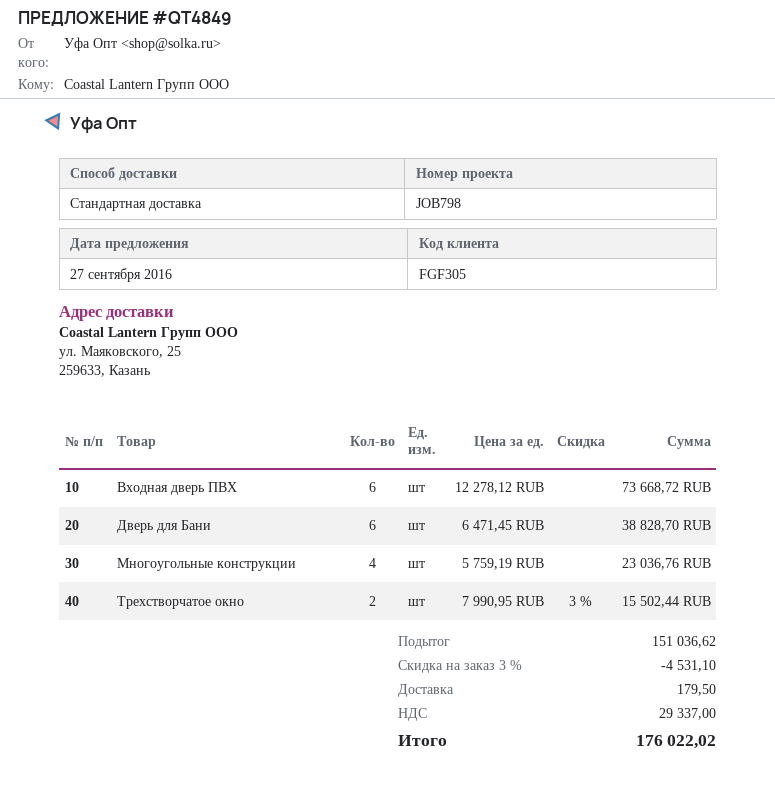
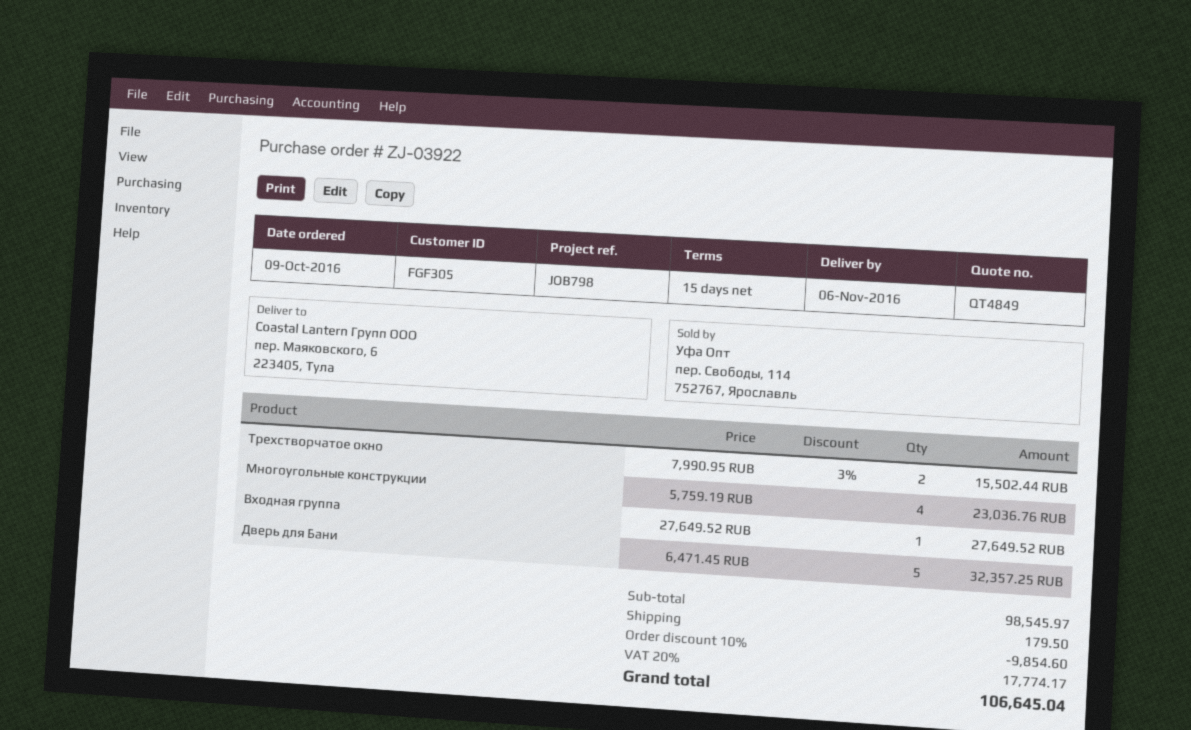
ship to: ул. Маяковского, 25, 259633, Казань -> пер. Маяковского, 6, 223405, Тула
Входная дверь ПВХ: 6 x 12278.12 = 73668.72 -> none
Дверь для Бани: 6 x 6471.45 = 38828.70 -> 5 x 6471.45 = 32357.25
Входная группа: none -> 1 x 27649.52 = 27649.52
subtotal: 151036.62 -> 98545.97
discount: 3% = 4531.10 -> 10% = 9854.60
tax: 29337.00 -> 17774.17
total: 176022.02 -> 106645.04

